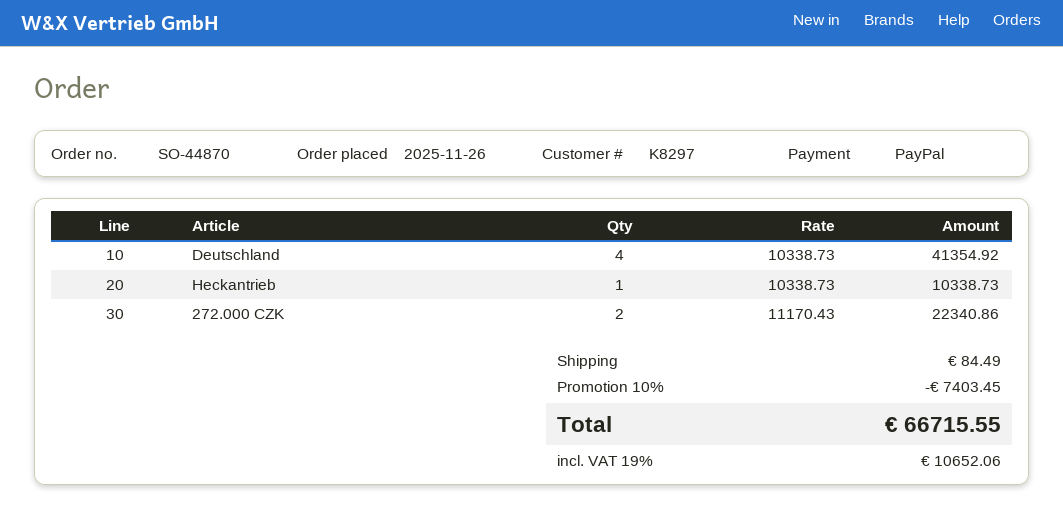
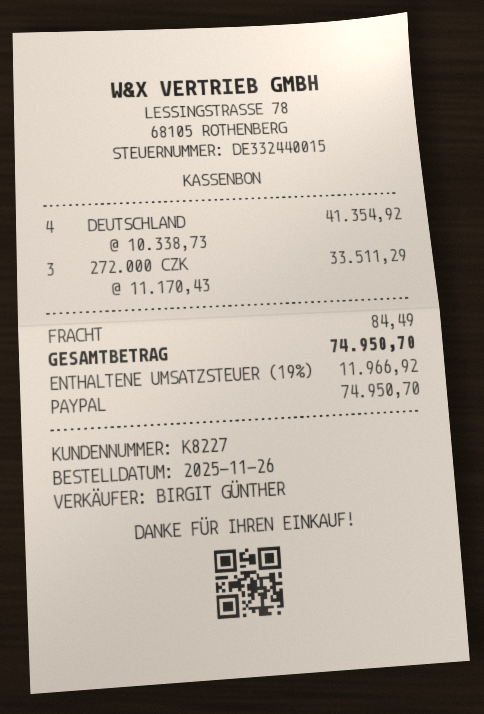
customer number: K8297 -> K8227
Heckantrieb: 1 x 10338.73 = 10338.73 -> none
272.000 CZK: 2 x 11170.43 = 22340.86 -> 3 x 11170.43 = 33511.29
discount: 10% = 7403.45 -> none
tax: 19% = 10652.06 -> 19% = 11966.92
total: 66715.55 -> 74950.70

